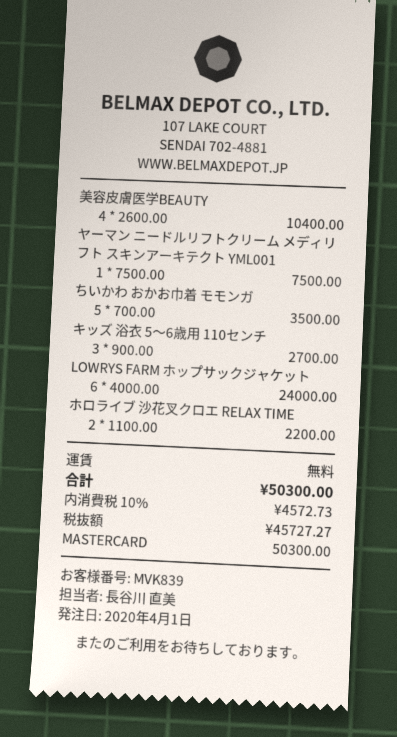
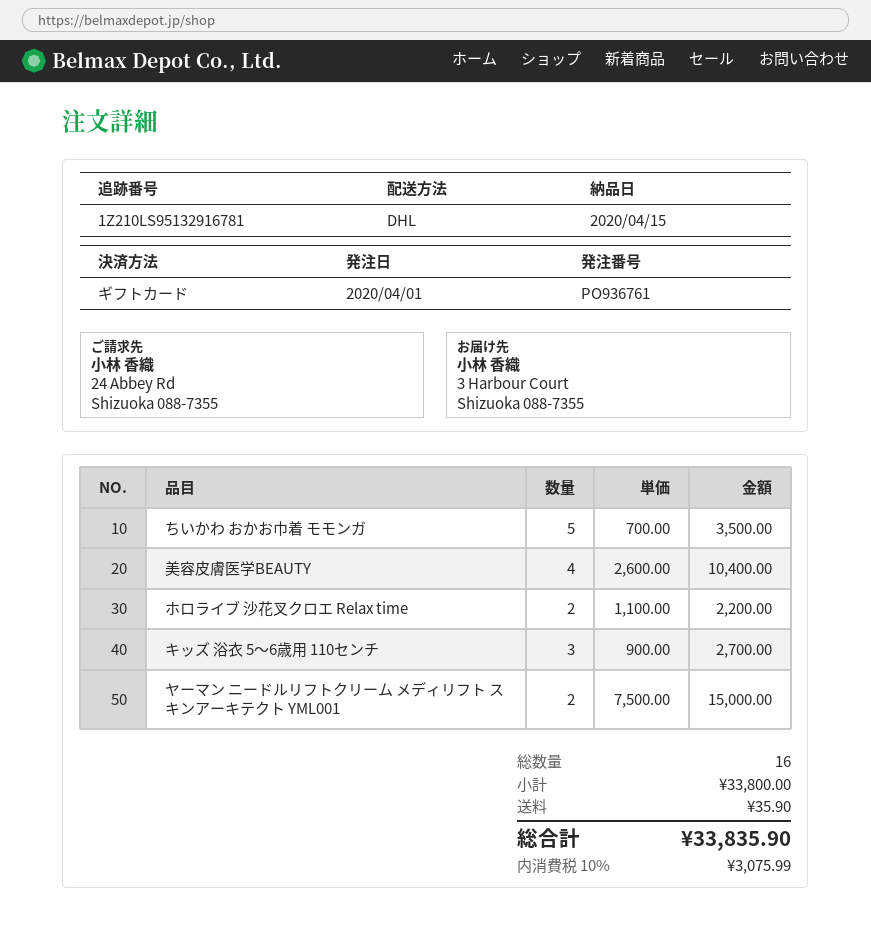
payment method: Mastercard -> gift card
ヤーマン ニードルリフトクリーム メディリフト スキンアーキテクト YML001: 1 x 7500.00 = 7500.00 -> 2 x 7500.00 = 15000.00
LOWRYS FARM ホップサックジャケット: 6 x 4000.00 = 24000.00 -> none
shipping: 0.00 -> 35.90
tax: 10% = 4572.73 -> 10% = 3075.99
total: 50300.00 -> 33835.90

